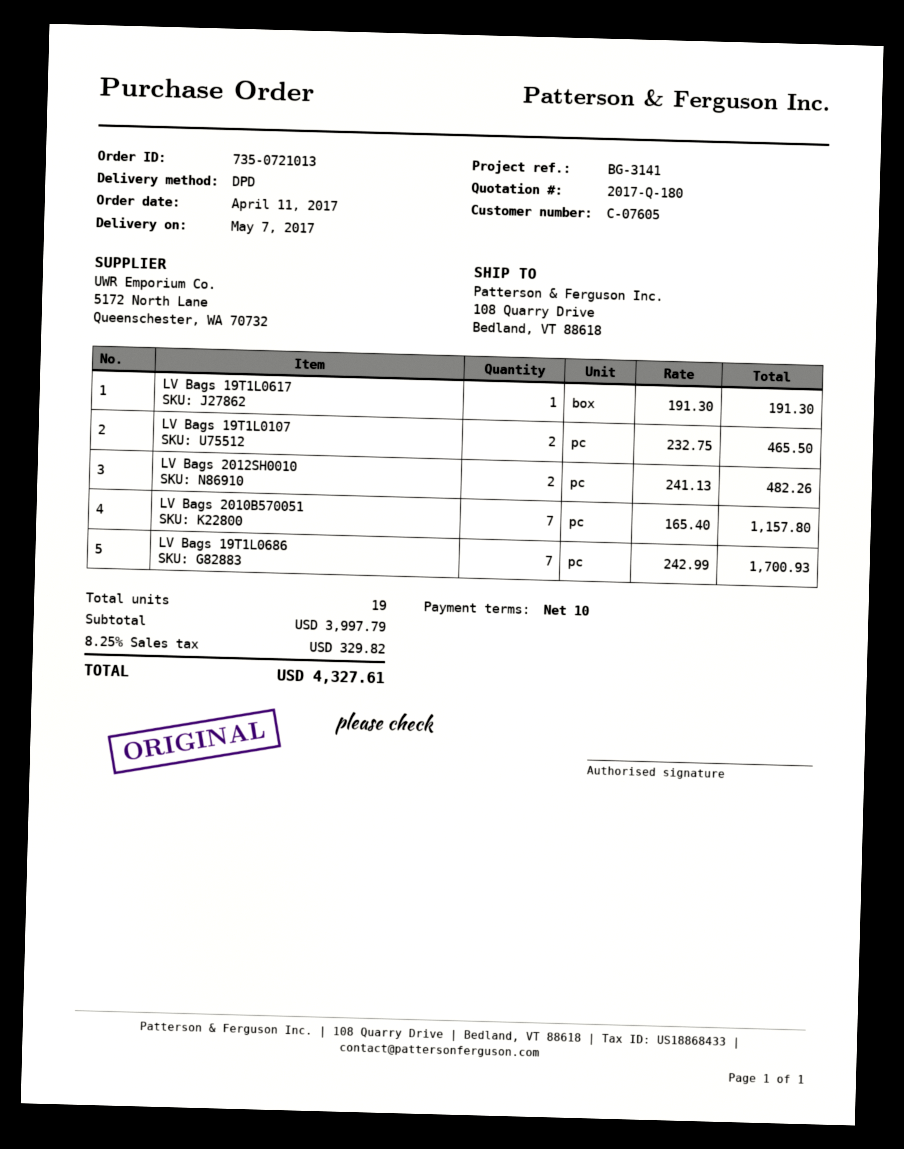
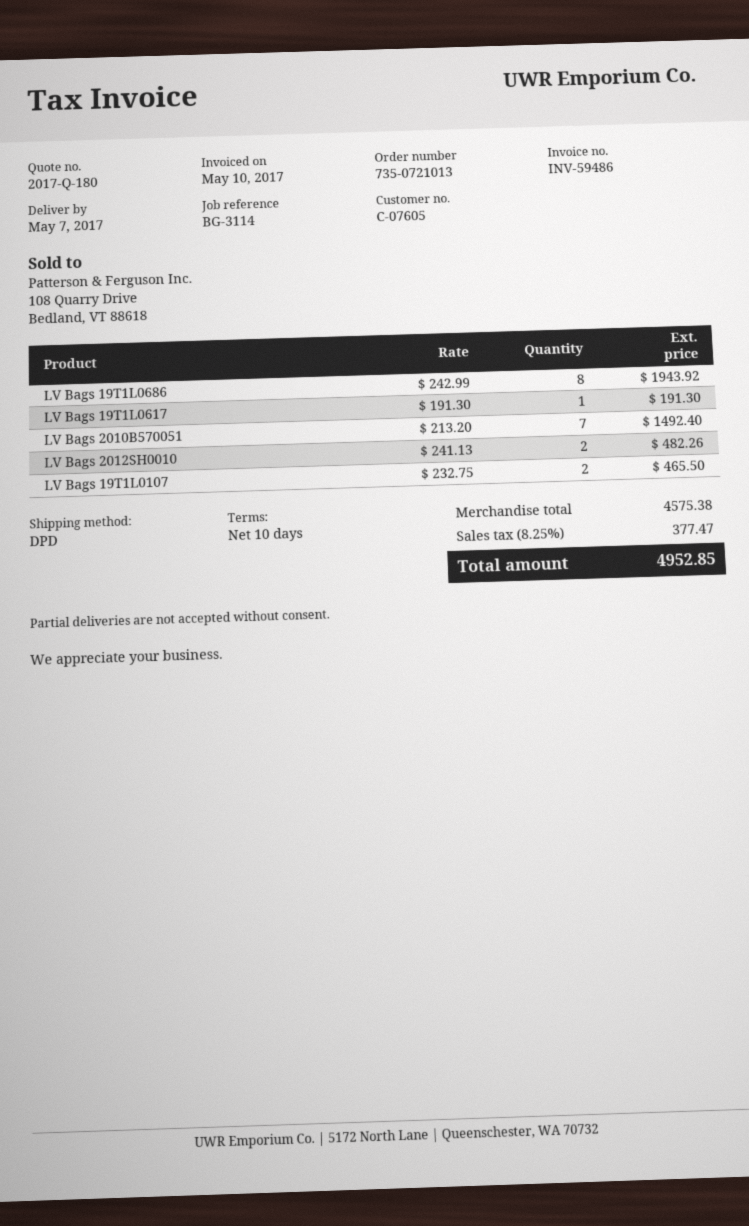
reference: BG-3141 -> BG-3114
LV Bags 2010B570051: 7 x 165.40 = 1157.80 -> 7 x 213.20 = 1492.40
LV Bags 19T1L0686: 7 x 242.99 = 1700.93 -> 8 x 242.99 = 1943.92
subtotal: 3997.79 -> 4575.38
tax: 8.25% = 329.82 -> 8.25% = 377.47
total: 4327.61 -> 4952.85

